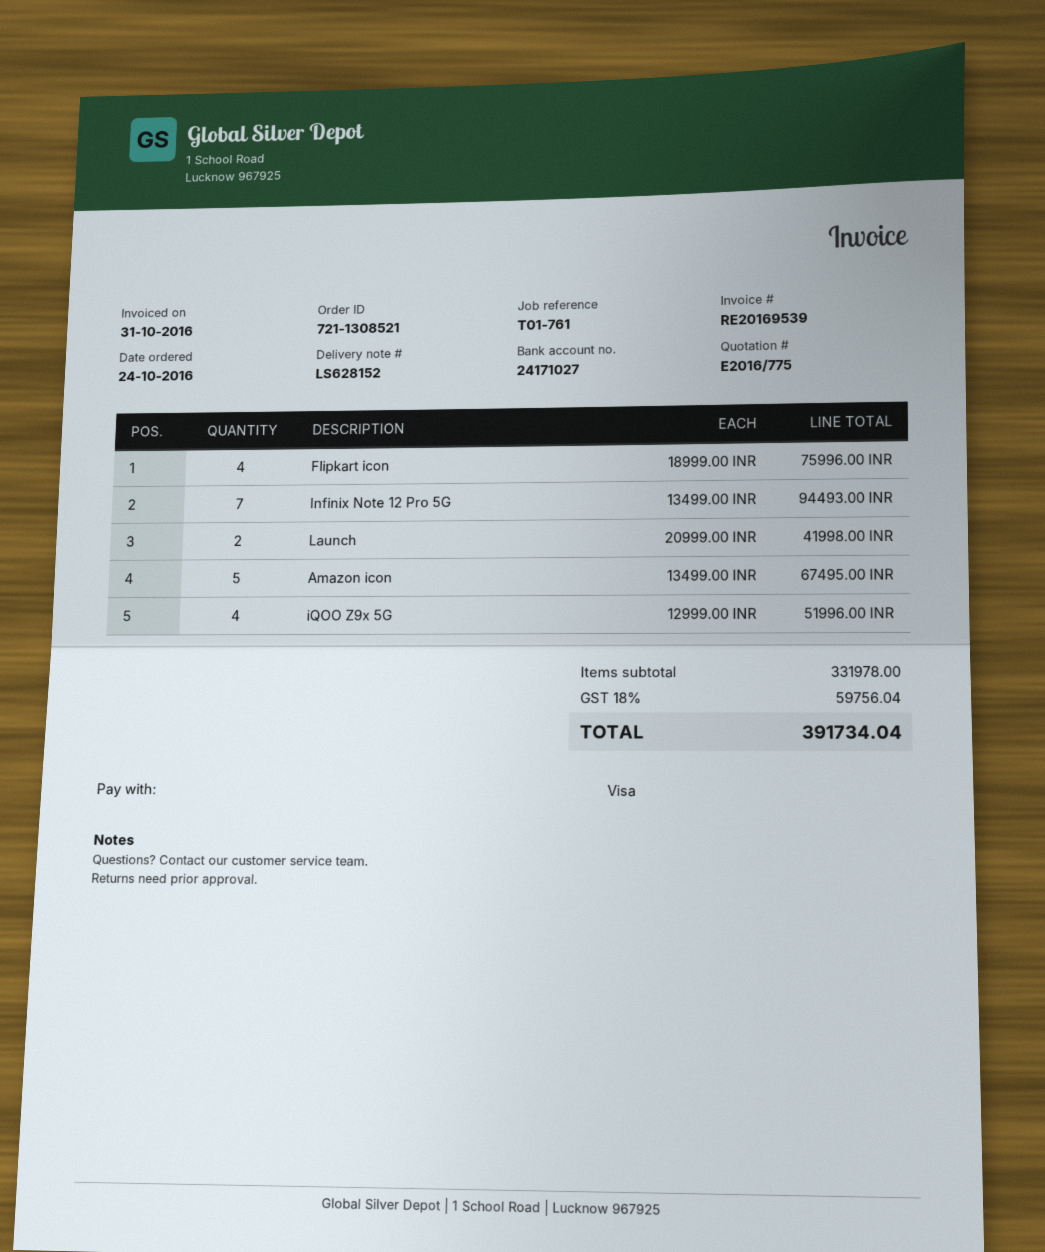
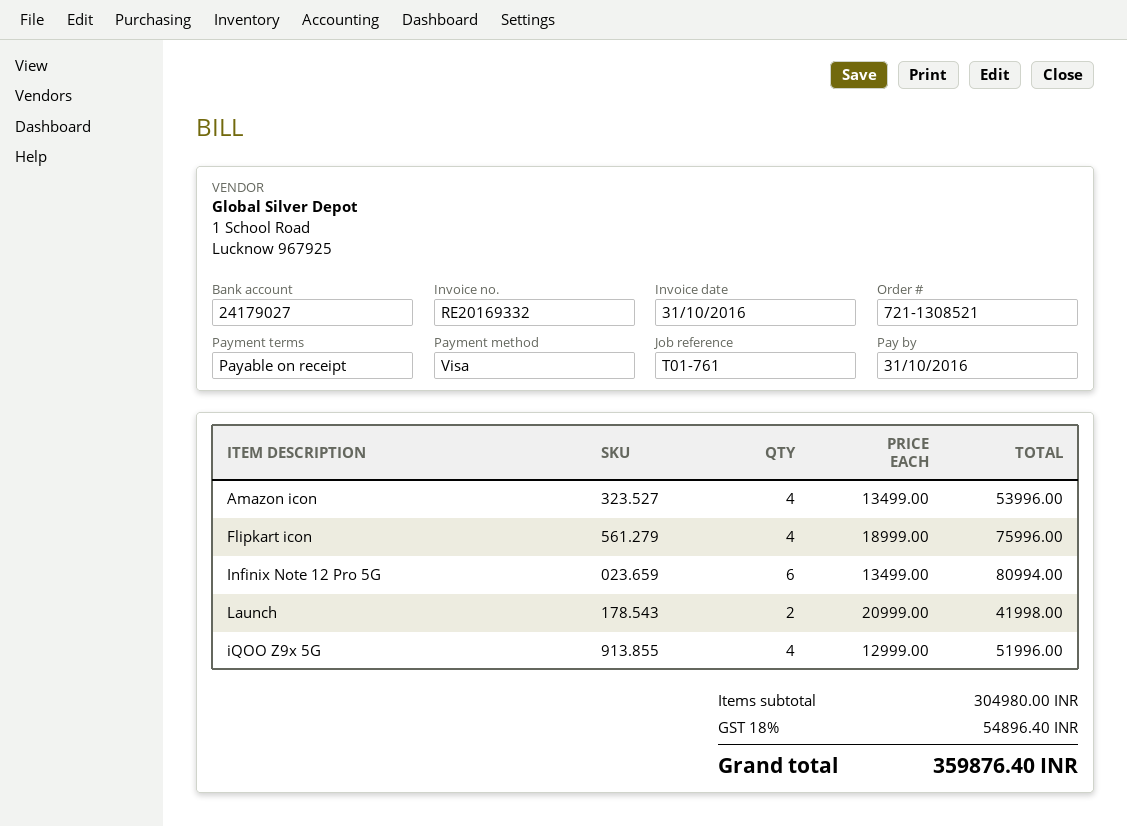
invoice number: RE20169539 -> RE20169332
bank account: 24171027 -> 24179027
Infinix Note 12 Pro 5G: 7 x 13499.00 = 94493.00 -> 6 x 13499.00 = 80994.00
Amazon icon: 5 x 13499.00 = 67495.00 -> 4 x 13499.00 = 53996.00
subtotal: 331978.00 -> 304980.00
tax: 18% = 59756.04 -> 18% = 54896.40
total: 391734.04 -> 359876.40

